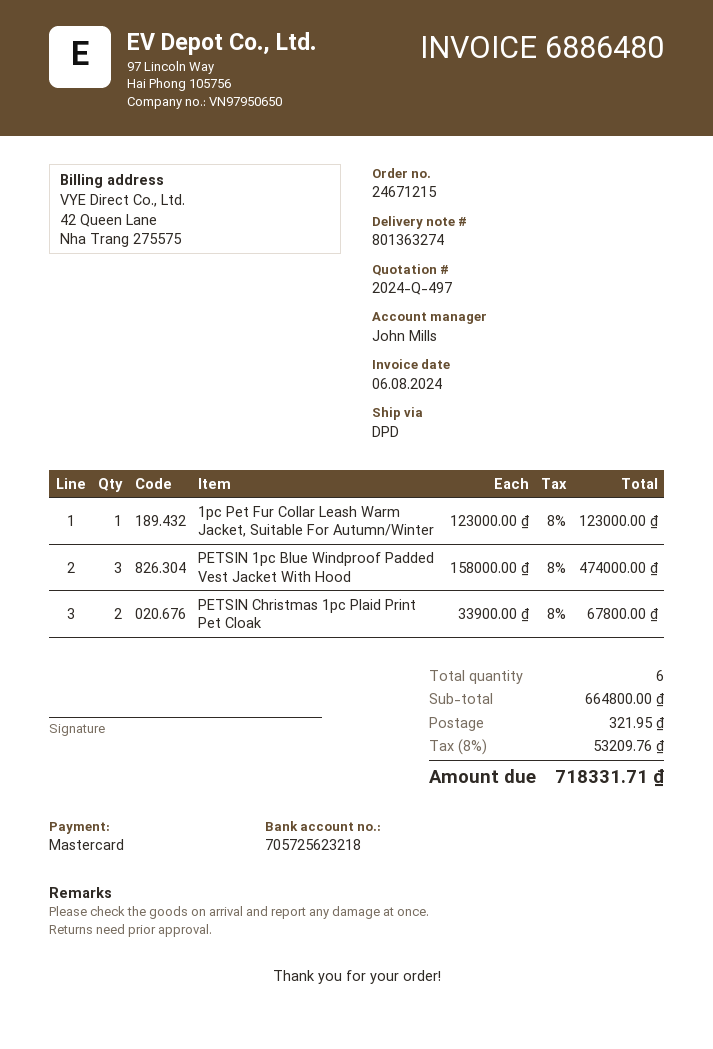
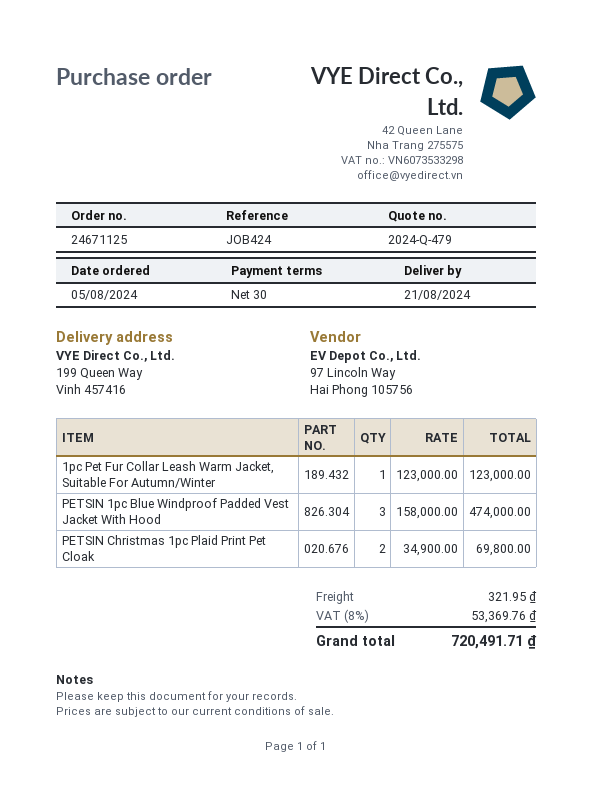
quote number: 2024-Q-497 -> 2024-Q-479
order number: 24671215 -> 24671125
PETSIN Christmas 1pc Plaid Print Pet Cloak: 2 x 33900.00 = 67800.00 -> 2 x 34900.00 = 69800.00
tax: 8% = 53209.76 -> 8% = 53369.76
total: 718331.71 -> 720491.71

